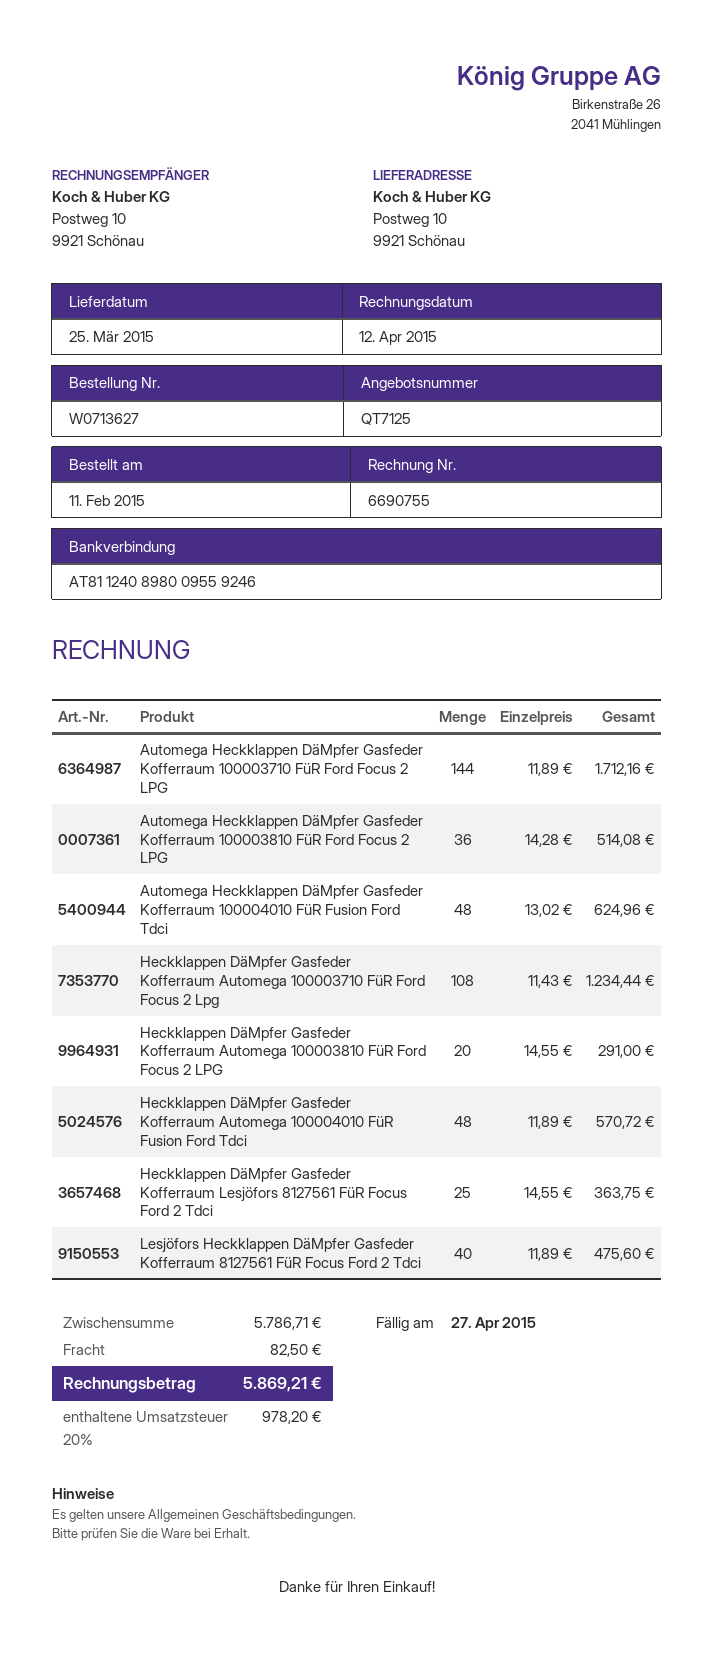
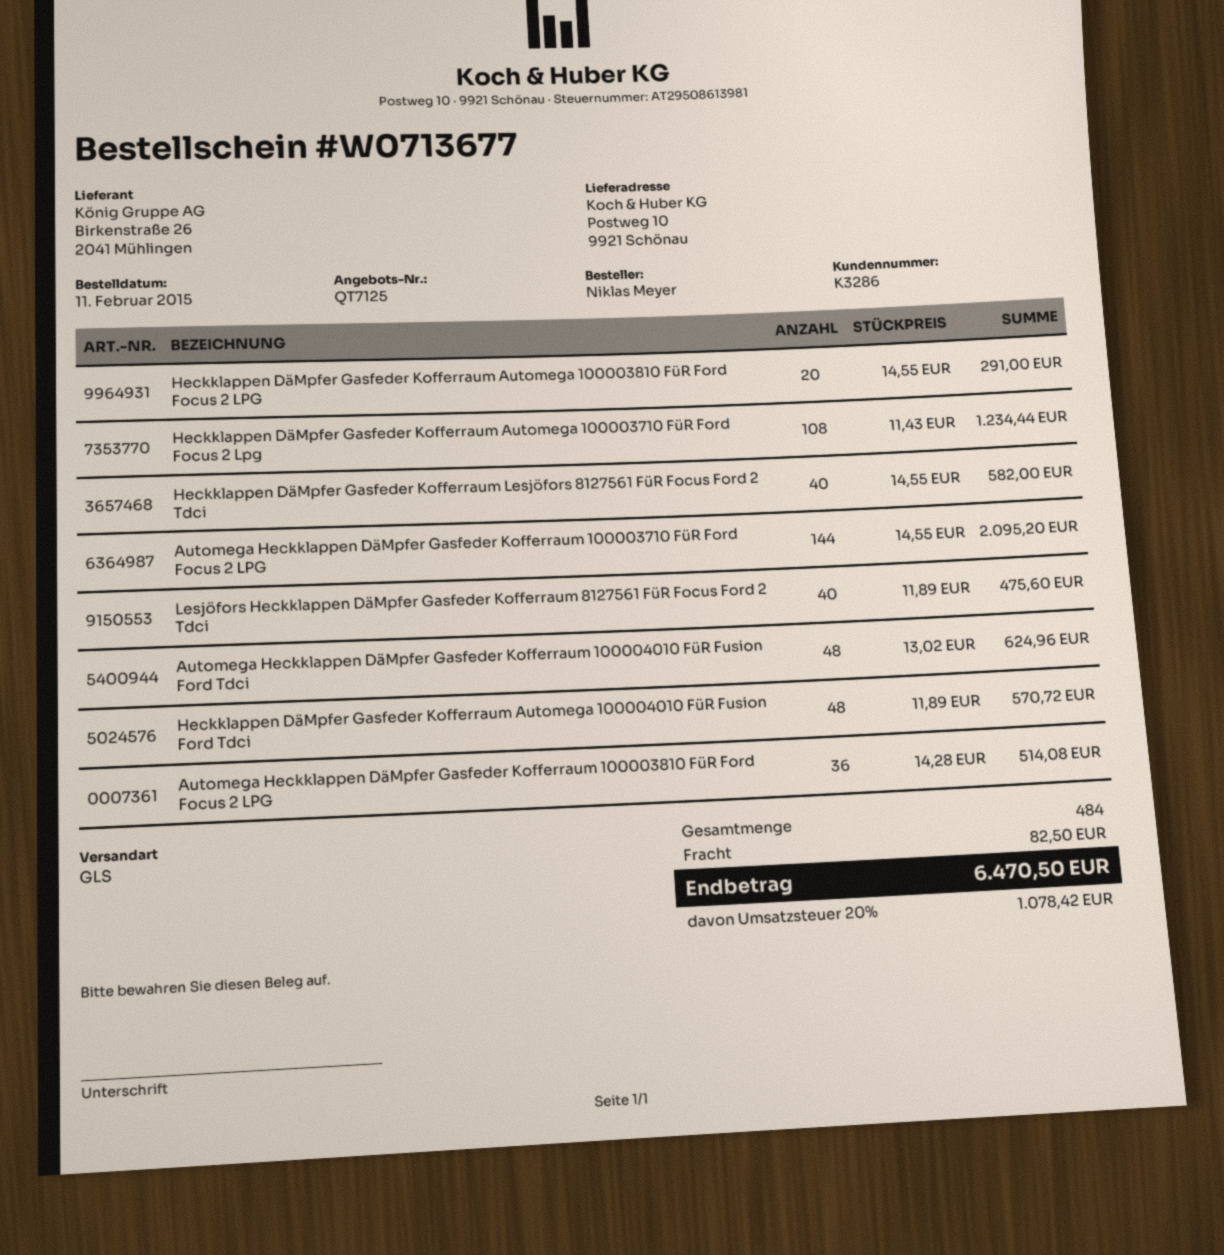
order number: W0713627 -> W0713677
Automega Heckklappen DäMpfer Gasfeder Kofferraum 100003710 FüR Ford Focus 2 LPG: 144 x 11.89 = 1712.16 -> 144 x 14.55 = 2095.20
Heckklappen DäMpfer Gasfeder Kofferraum Lesjöfors 8127561 FüR Focus Ford 2 Tdci: 25 x 14.55 = 363.75 -> 40 x 14.55 = 582.00
tax: 20% = 978.20 -> 20% = 1078.42
total: 5869.21 -> 6470.50

